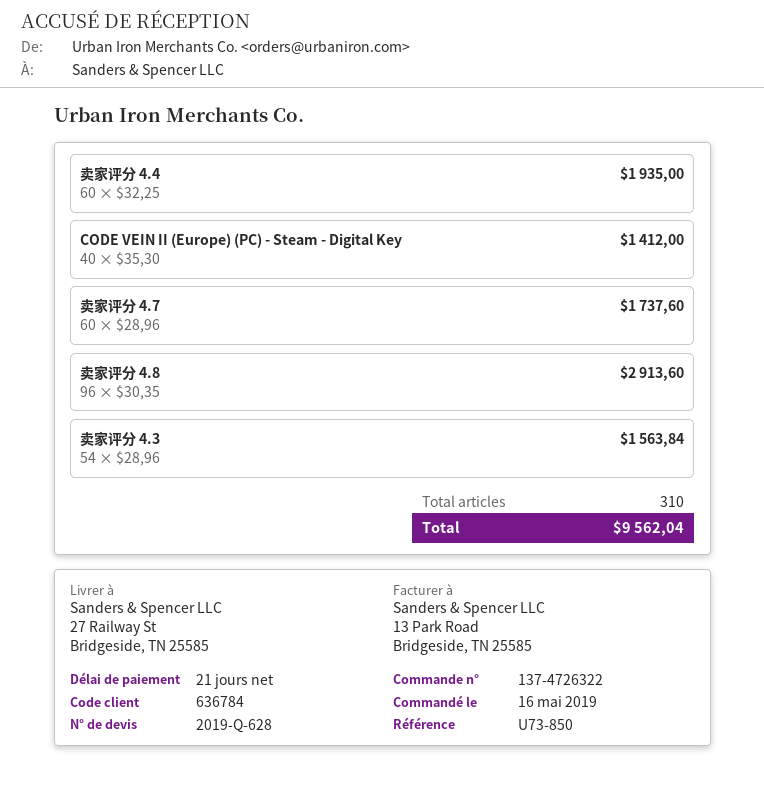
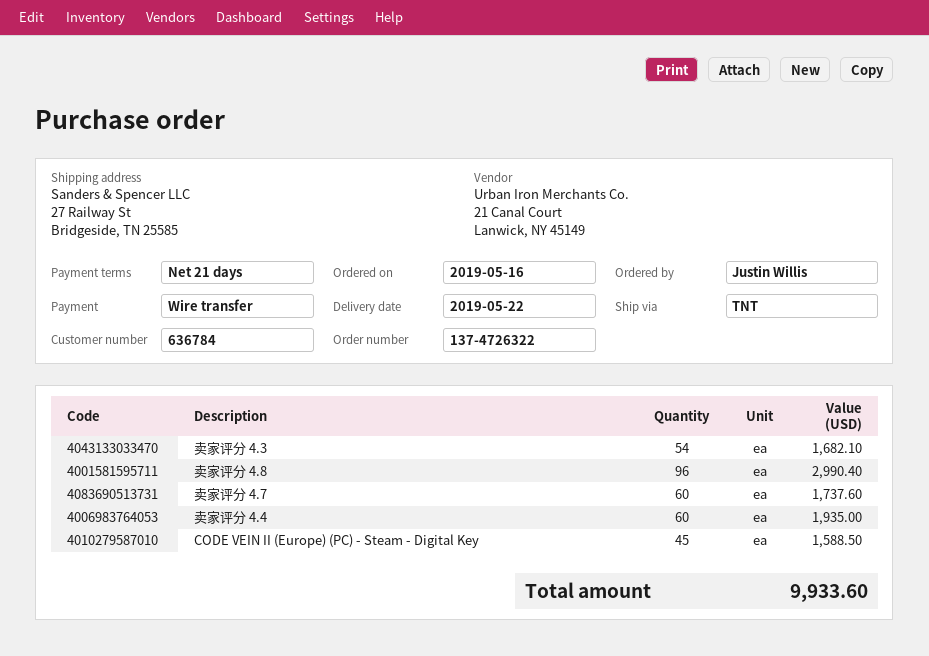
CODE VEIN II (Europe) (PC) - Steam - Digital Key: 40 for 1412.00 -> 45 for 1588.50
卖家评分 4.8: 96 for 2913.60 -> 96 for 2990.40
卖家评分 4.3: 54 for 1563.84 -> 54 for 1682.10
total: 9562.04 -> 9933.60

